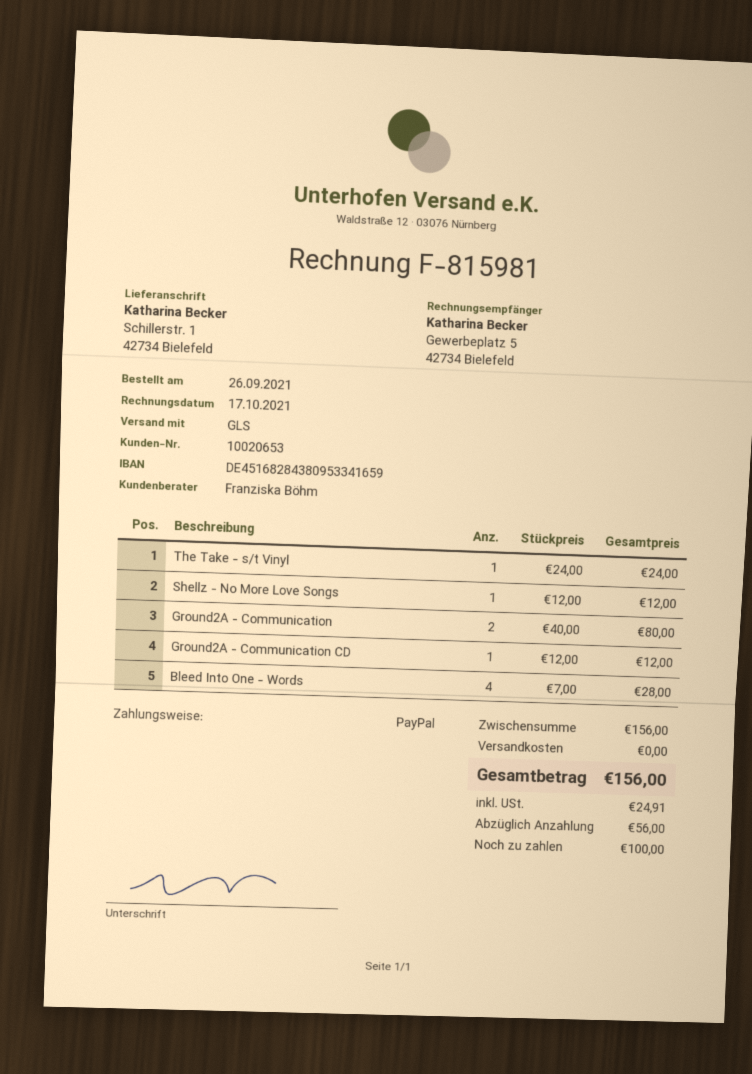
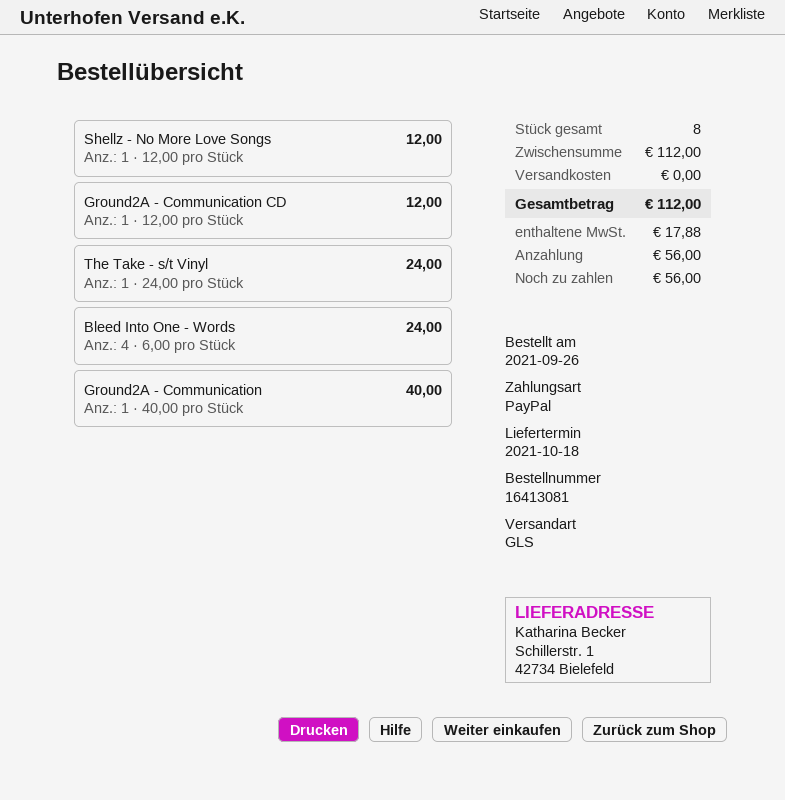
Ground2A - Communication: 2 x 40.00 = 80.00 -> 1 x 40.00 = 40.00
Bleed Into One - Words: 4 x 7.00 = 28.00 -> 4 x 6.00 = 24.00
subtotal: 156.00 -> 112.00
tax: 24.91 -> 17.88
total: 156.00 -> 112.00
balance: 100.00 -> 56.00

